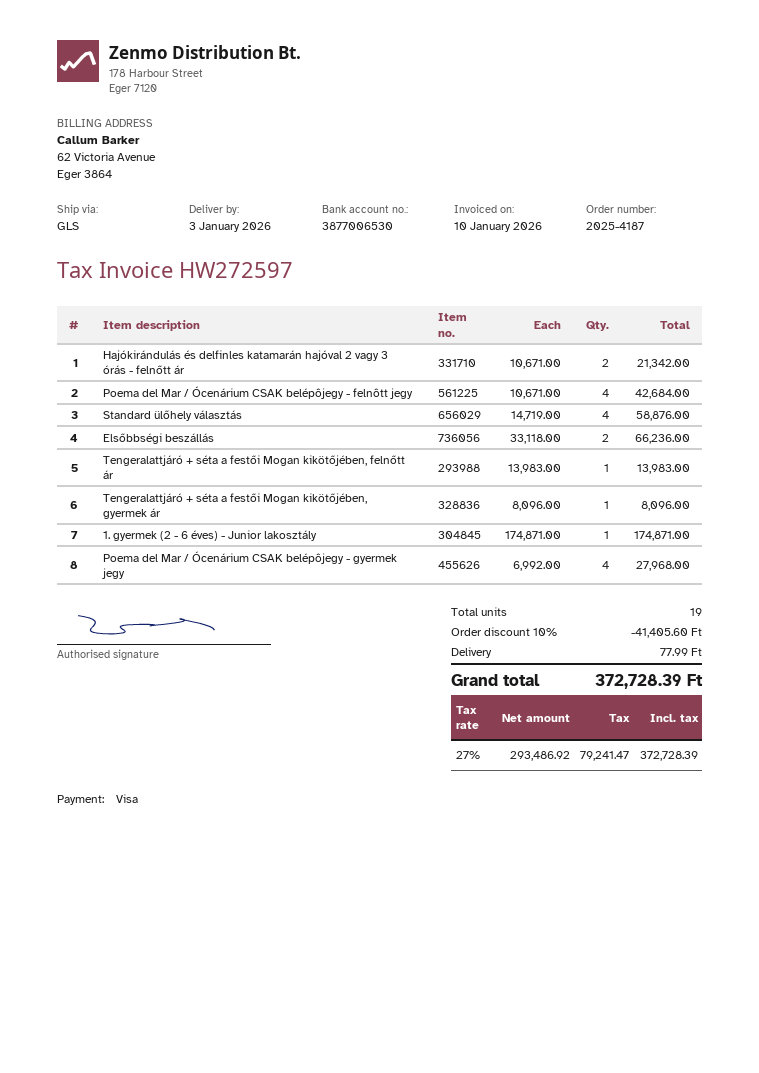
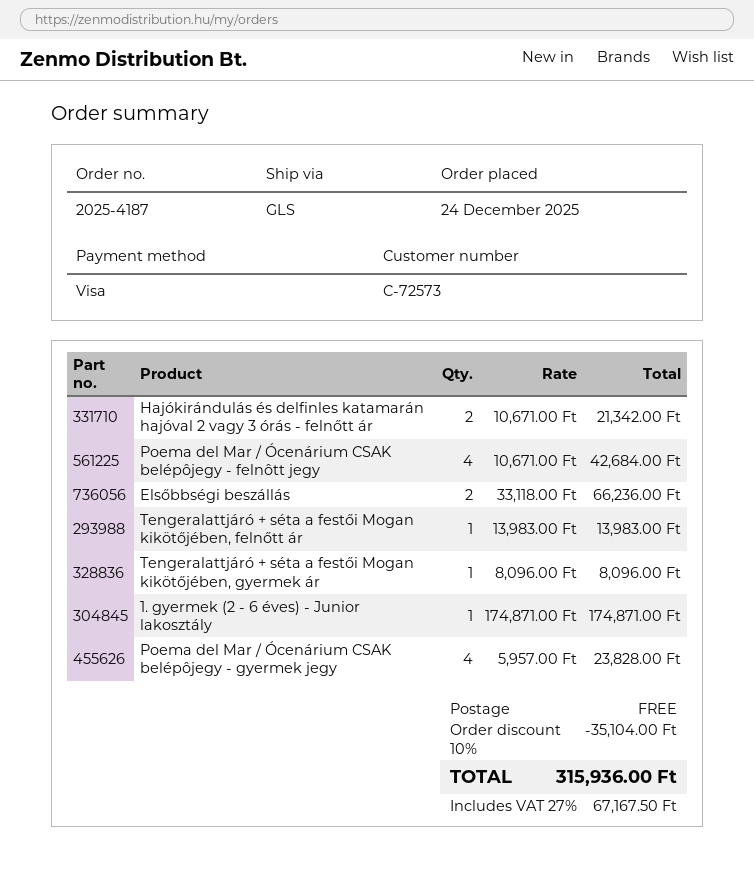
Standard ülőhely választás: 4 x 14719.00 = 58876.00 -> none
Poema del Mar / Ócenárium CSAK belépôjegy - gyermek jegy: 4 x 6992.00 = 27968.00 -> 4 x 5957.00 = 23828.00
discount: 10% = 41405.60 -> 10% = 35104.00
shipping: 77.99 -> 0.00
tax: 27% = 79241.47 -> 27% = 67167.50
total: 372728.39 -> 315936.00

